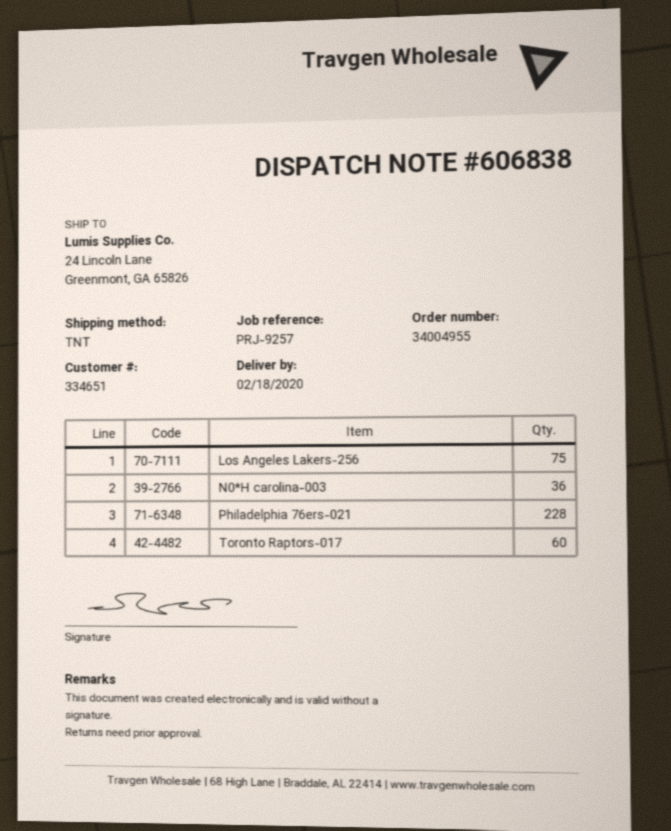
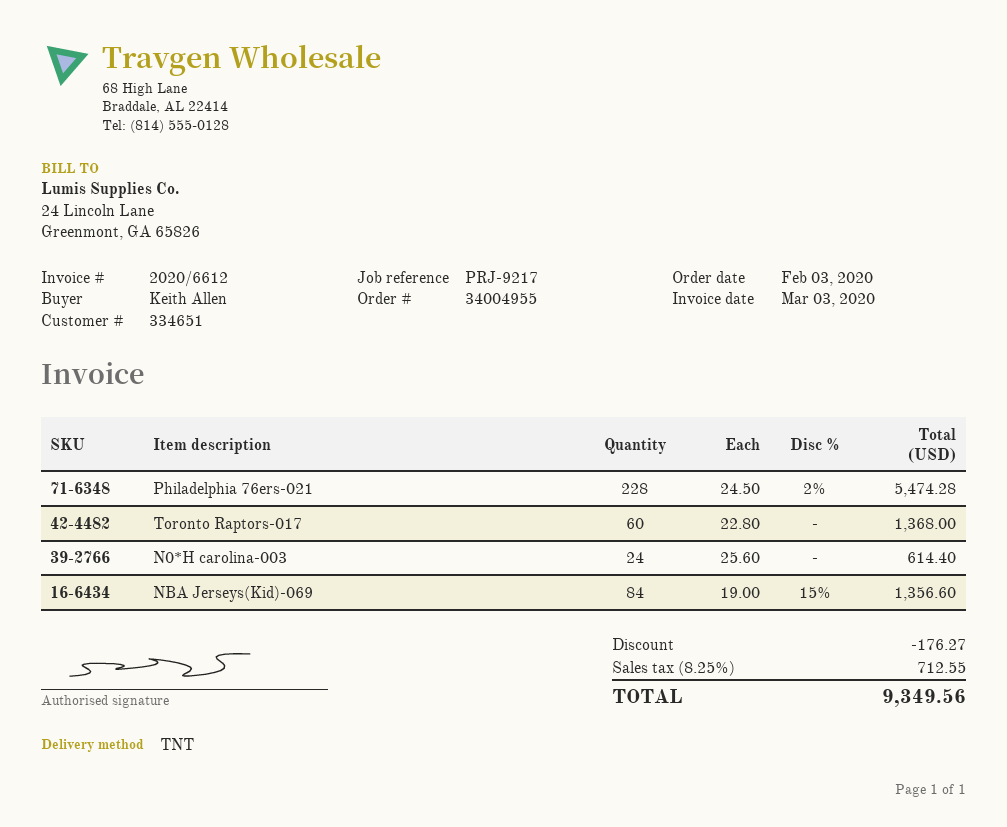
reference: PRJ-9257 -> PRJ-9217
Los Angeles Lakers-256: 75 -> none
N0*H carolina-003: 36 -> 24
NBA Jerseys(Kid)-069: none -> 84

